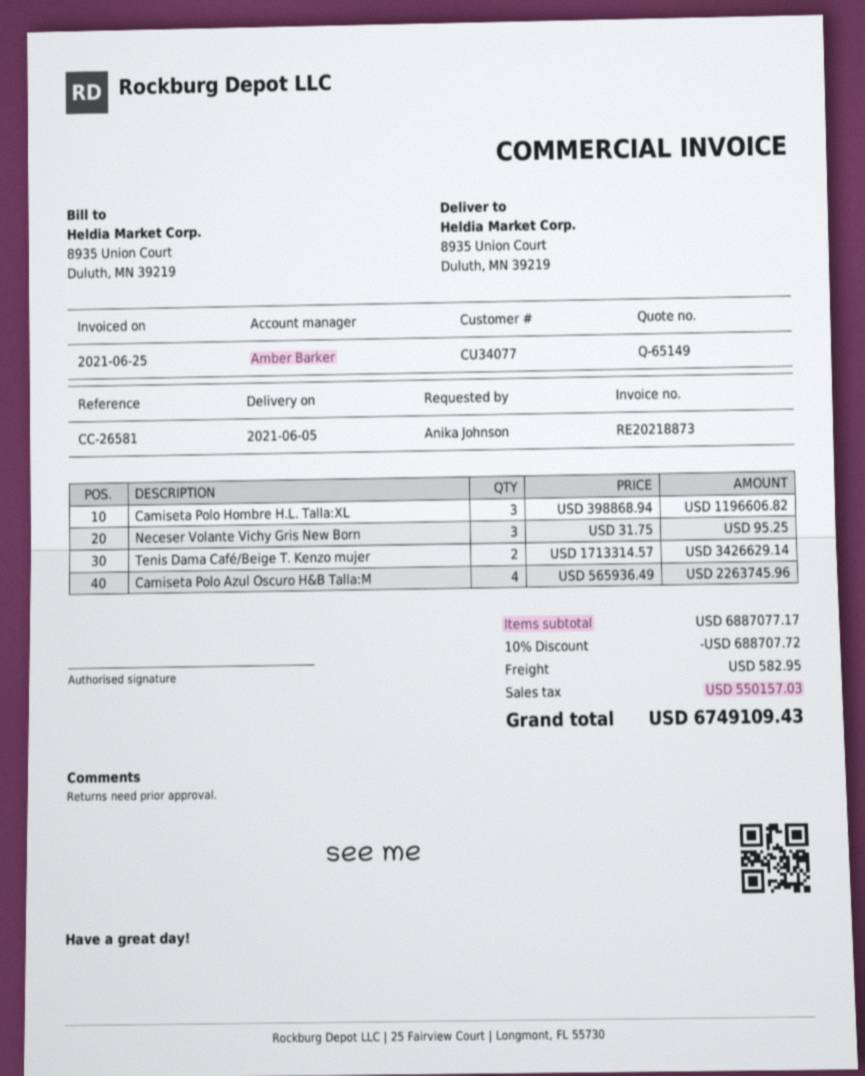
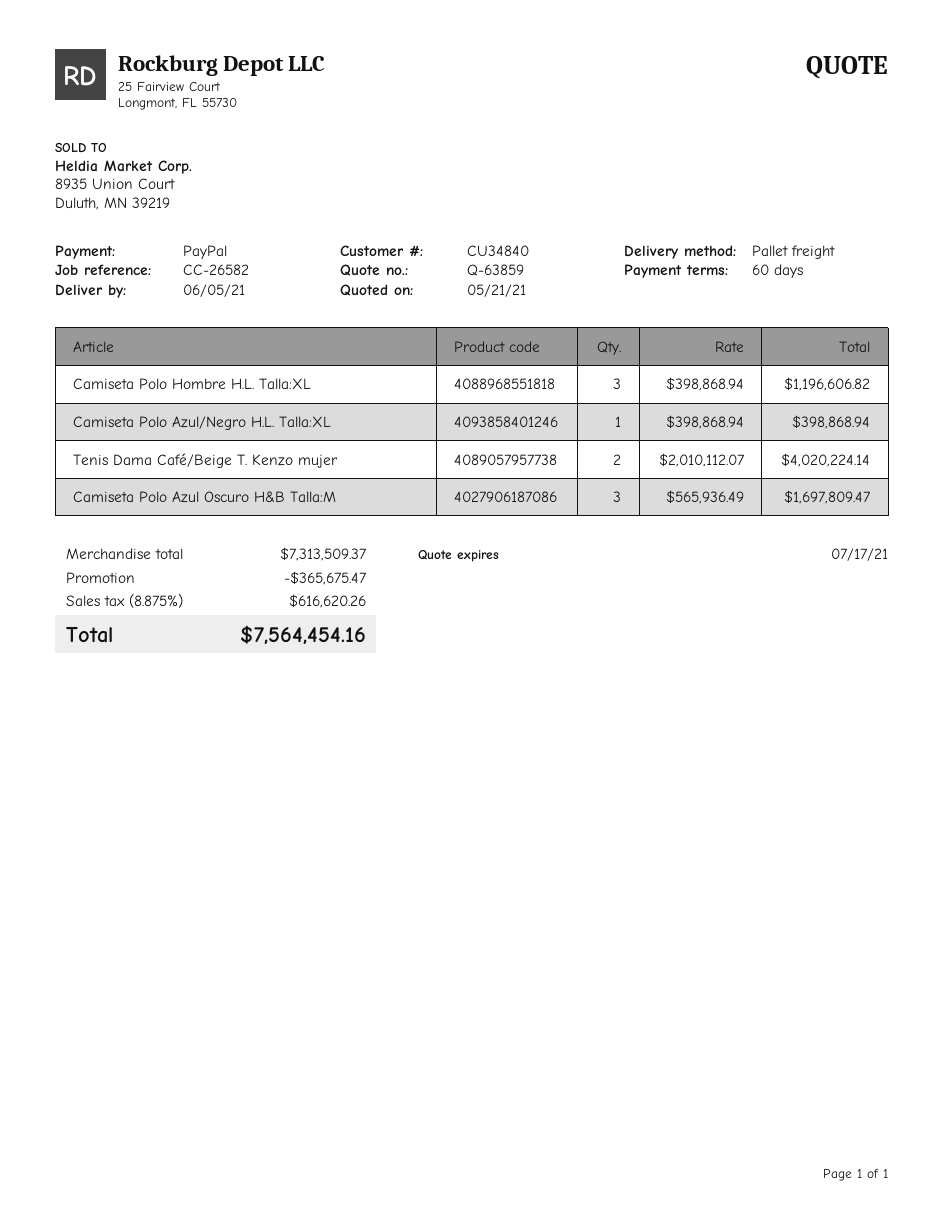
quote number: Q-65149 -> Q-63859
customer number: CU34077 -> CU34840
reference: CC-26581 -> CC-26582
Neceser Volante Vichy Gris New Born: 3 x 31.75 = 95.25 -> none
Tenis Dama Café/Beige T. Kenzo mujer: 2 x 1713314.57 = 3426629.14 -> 2 x 2010112.07 = 4020224.14
Camiseta Polo Azul Oscuro H&B Talla:M: 4 x 565936.49 = 2263745.96 -> 3 x 565936.49 = 1697809.47
Camiseta Polo Azul/Negro H.L. Talla:XL: none -> 1 x 398868.94 = 398868.94
subtotal: 6887077.17 -> 7313509.37
discount: 688707.72 -> 365675.47
shipping: 582.95 -> none
tax: 550157.03 -> 616620.26
total: 6749109.43 -> 7564454.16

